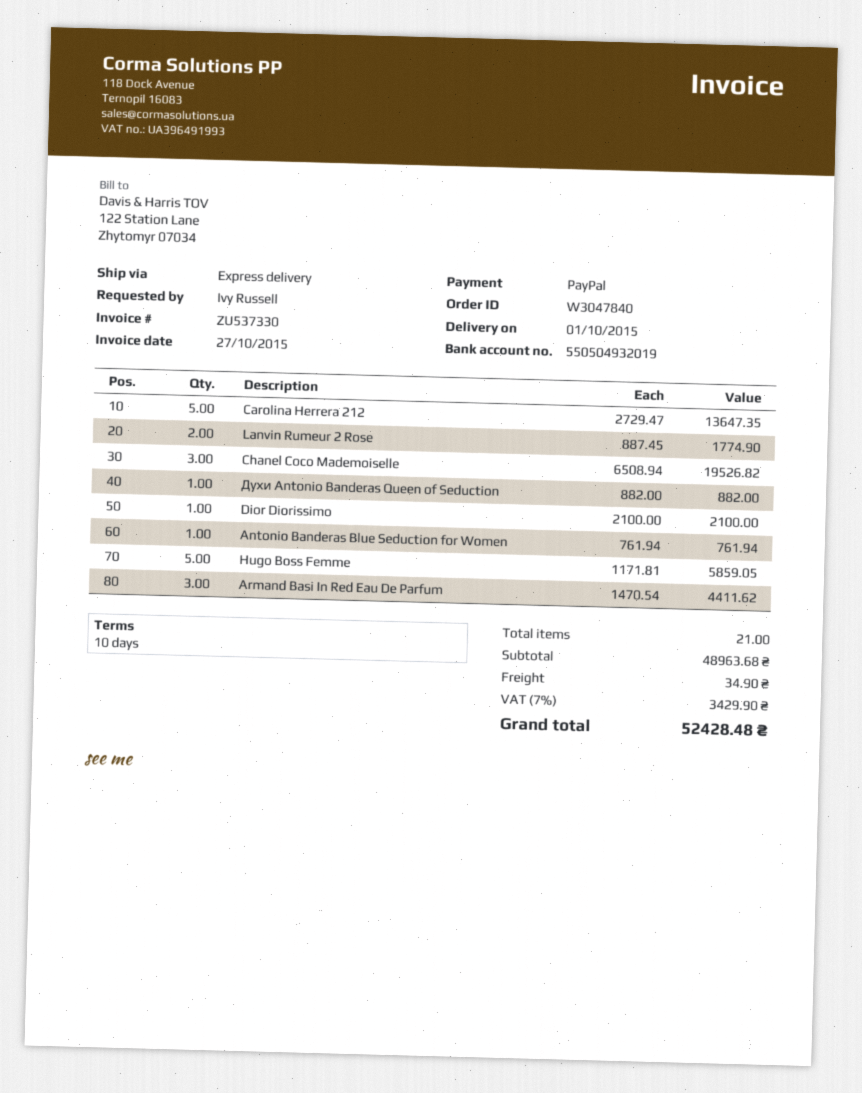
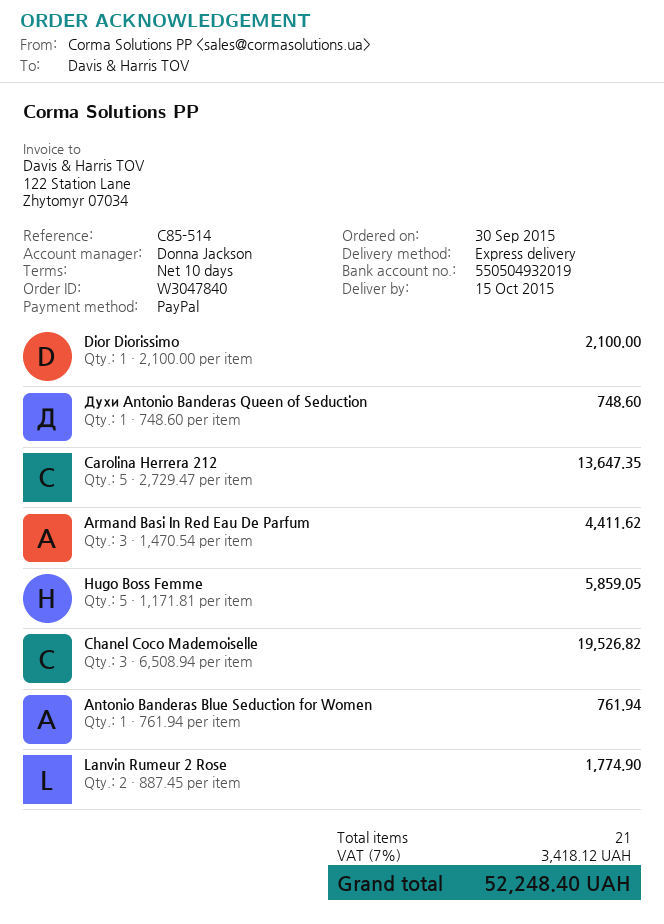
delivery date: 2015-10-01 -> 2015-10-15
Духи Antonio Banderas Queen of Seduction: 1 x 882.00 = 882.00 -> 1 x 748.60 = 748.60
shipping: 34.90 -> none
tax: 7% = 3429.90 -> 7% = 3418.12
total: 52428.48 -> 52248.40

